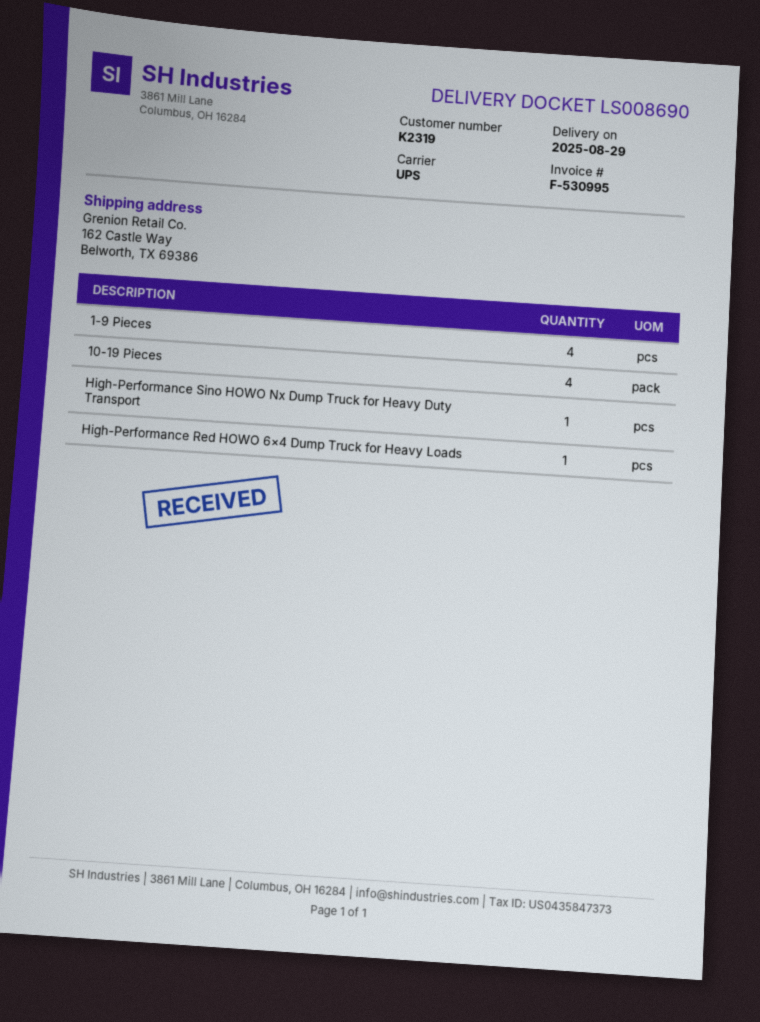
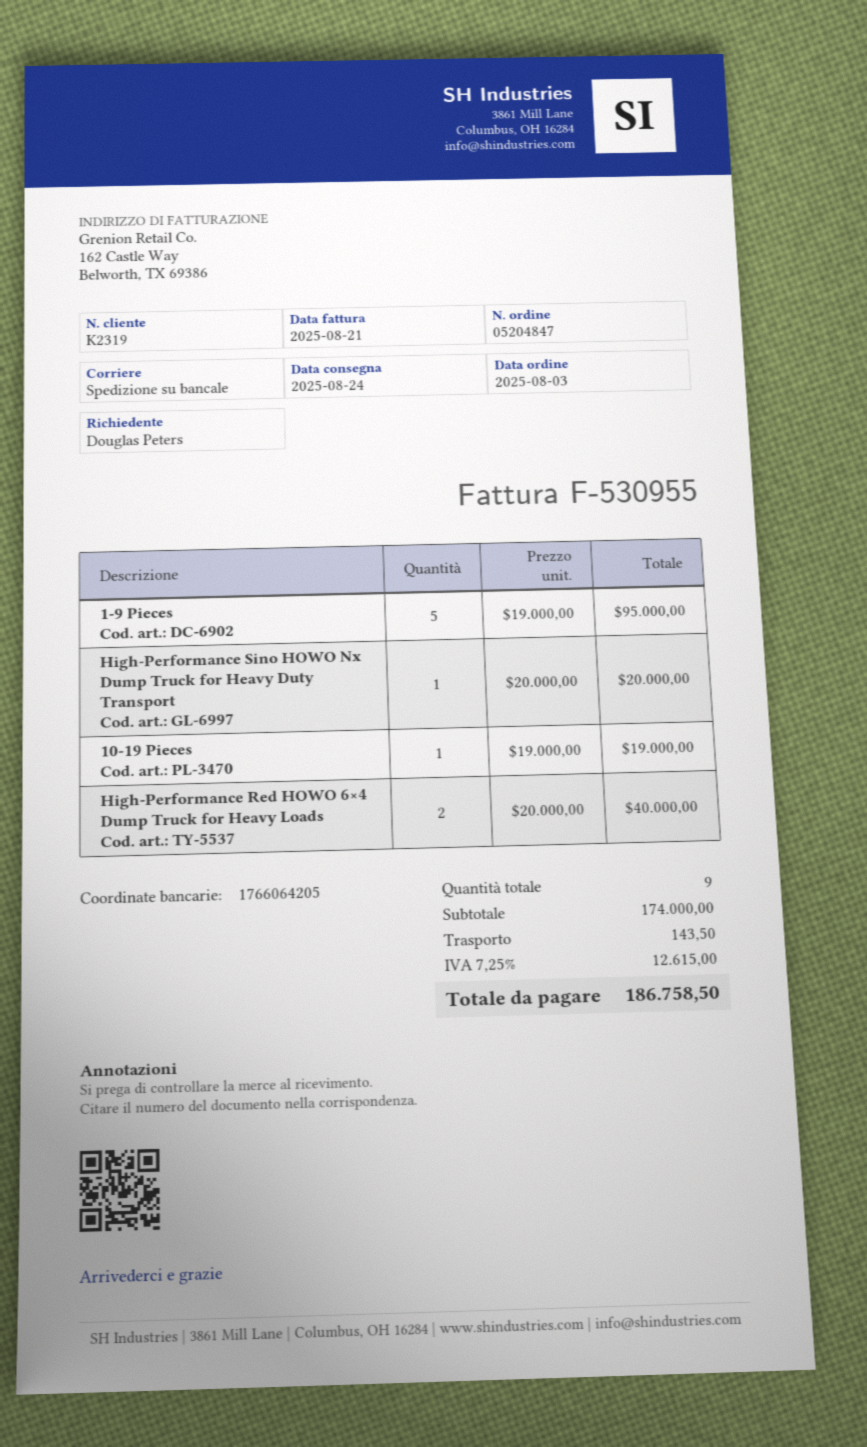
delivery date: 2025-08-29 -> 2025-08-24
invoice number: F-530995 -> F-530955
shipping method: UPS -> pallet freight
1-9 Pieces: 4 -> 5
10-19 Pieces: 4 -> 1
High-Performance Red HOWO 6×4 Dump Truck for Heavy Loads: 1 -> 2

